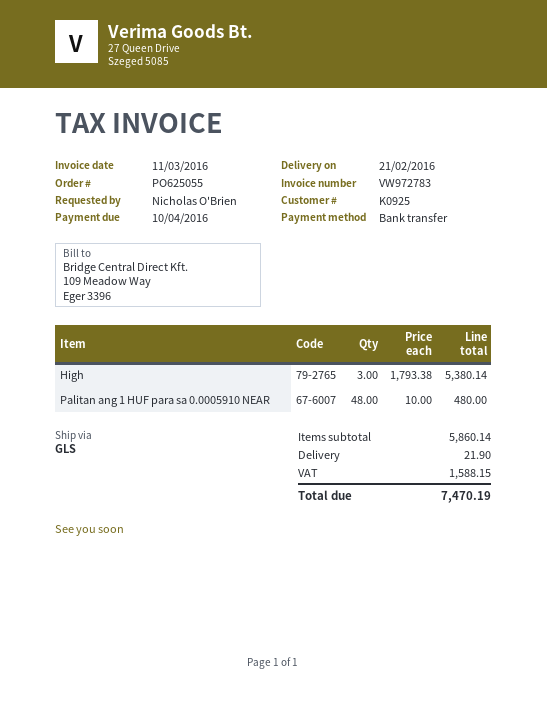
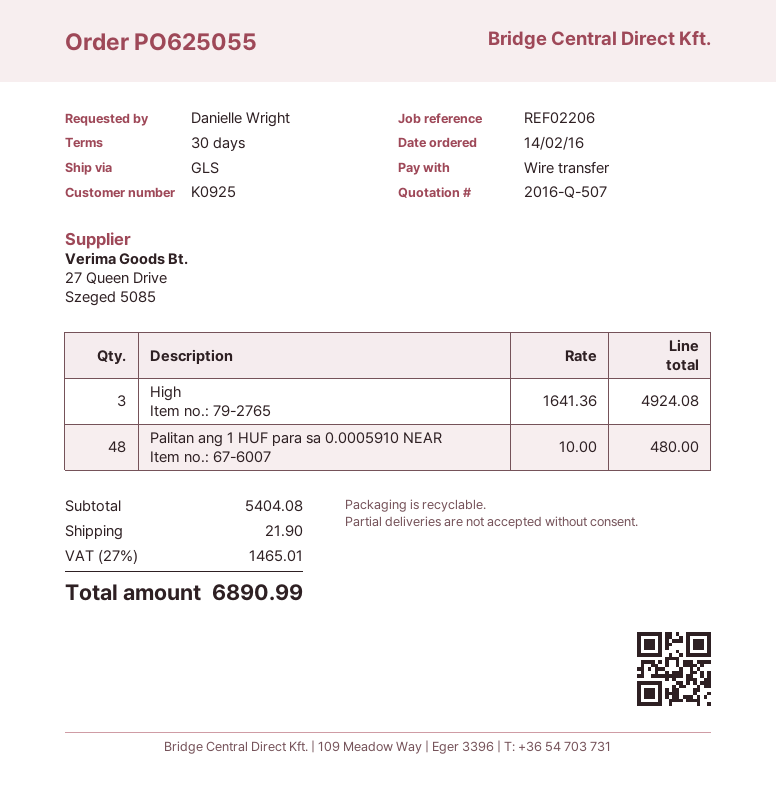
ordered by: Nicholas O'Brien -> Danielle Wright
High: 3 x 1793.38 = 5380.14 -> 3 x 1641.36 = 4924.08
subtotal: 5860.14 -> 5404.08
tax: 1588.15 -> 1465.01
total: 7470.19 -> 6890.99

